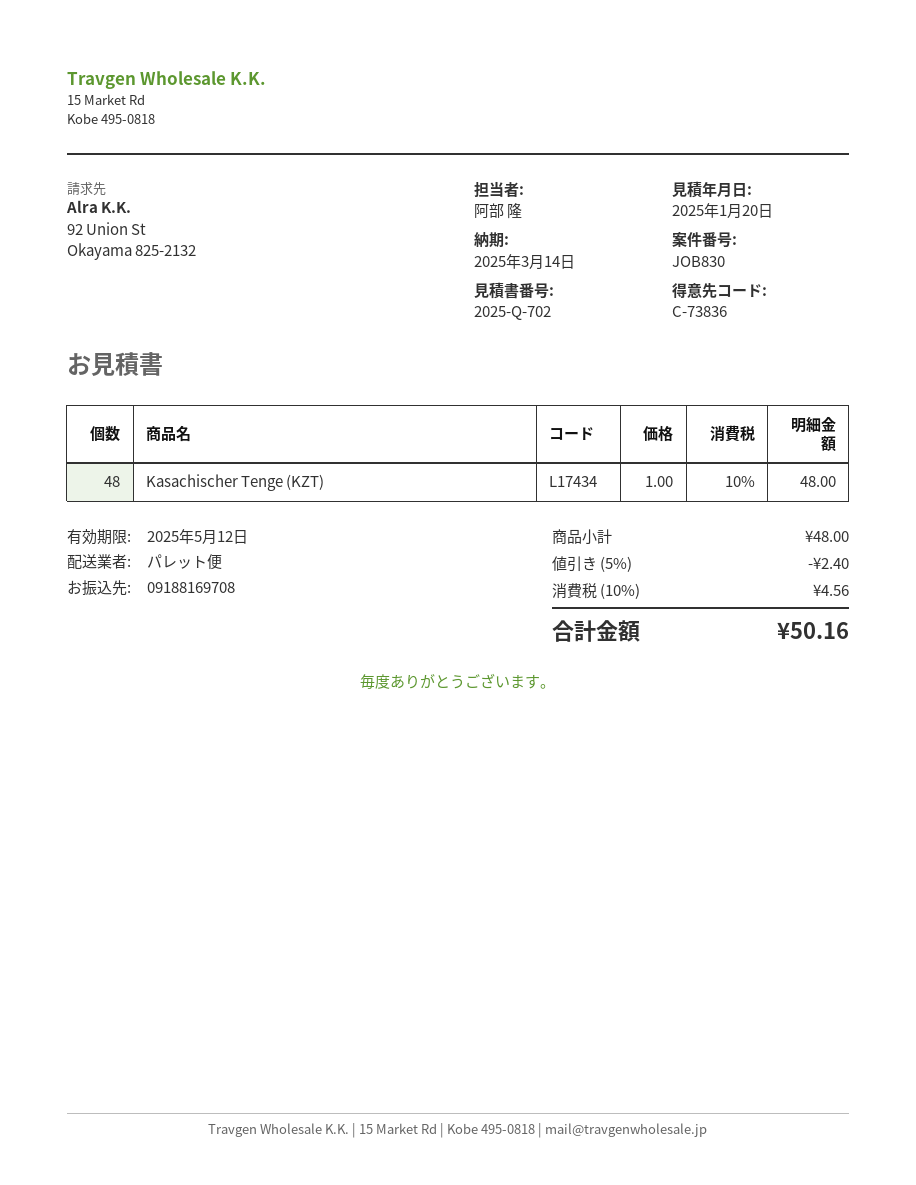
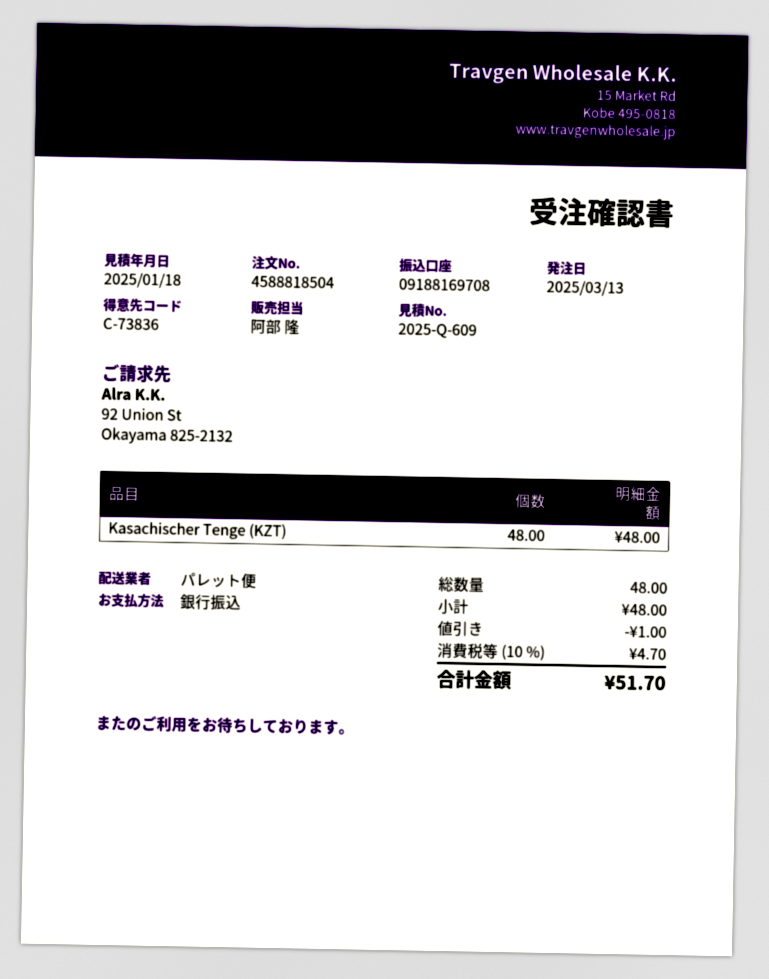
quote number: 2025-Q-702 -> 2025-Q-609
quote date: 2025-01-20 -> 2025-01-18
discount: 2.40 -> 1.00
tax: 10% = 4.56 -> 10% = 4.70
total: 50.16 -> 51.70

